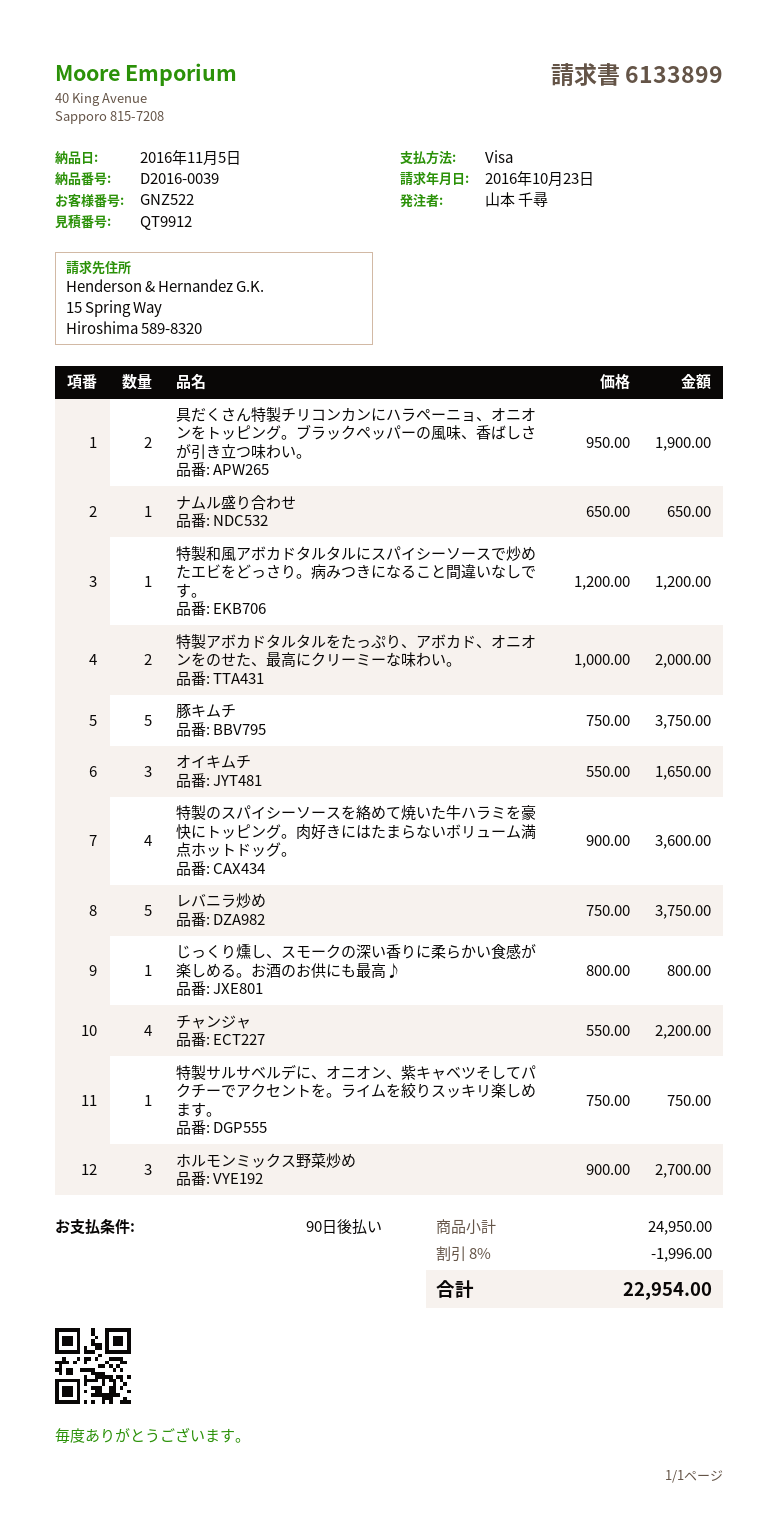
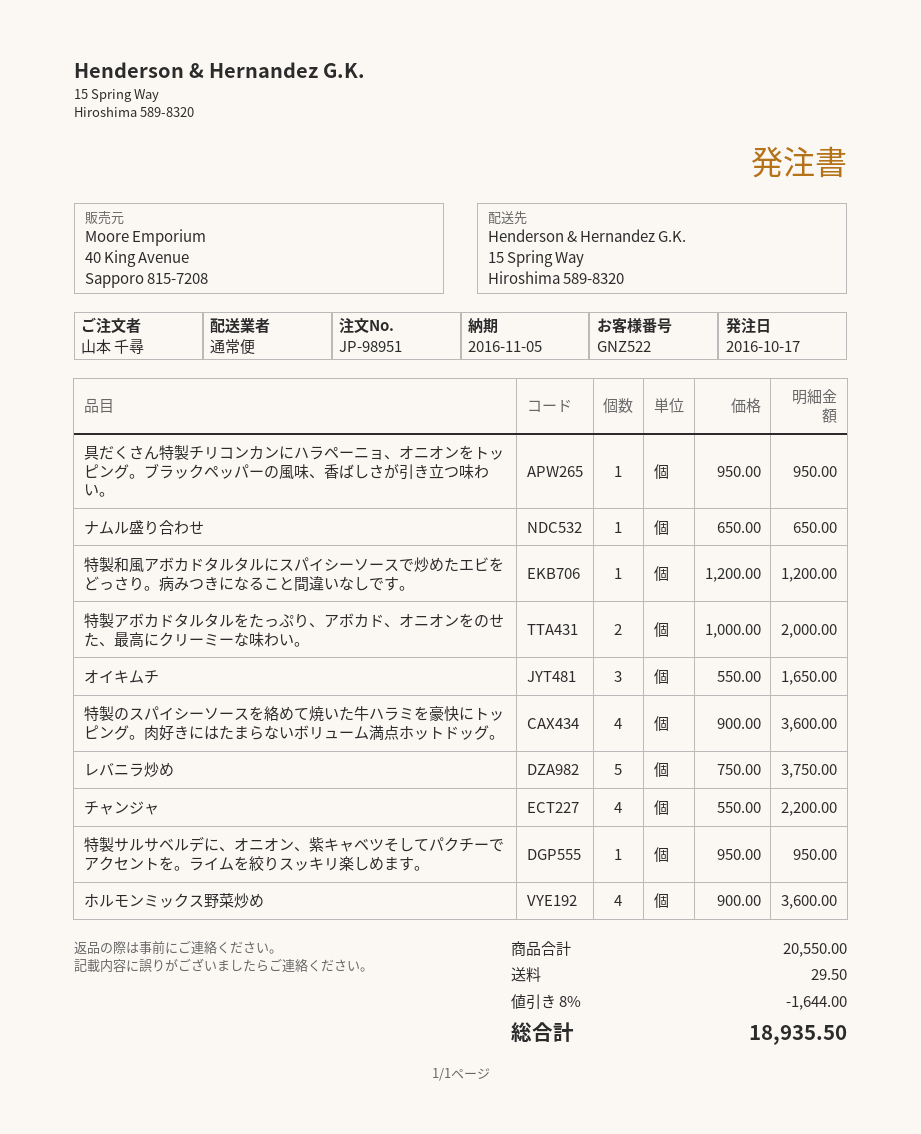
具だくさん特製チリコンカンにハラペーニョ、オニオンをトッピング。ブラックペッパーの風味、香ばしさが引き立つ味わい。: 2 x 950.00 = 1900.00 -> 1 x 950.00 = 950.00
豚キムチ: 5 x 750.00 = 3750.00 -> none
じっくり燻し、スモークの深い香りに柔らかい食感が楽しめる。お酒のお供にも最高♪: 1 x 800.00 = 800.00 -> none
特製サルサベルデに、オニオン、紫キャベツそしてパクチーでアクセントを。ライムを絞りスッキリ楽しめます。: 1 x 750.00 = 750.00 -> 1 x 950.00 = 950.00
ホルモンミックス野菜炒め: 3 x 900.00 = 2700.00 -> 4 x 900.00 = 3600.00
subtotal: 24950.00 -> 20550.00
discount: 8% = 1996.00 -> 8% = 1644.00
shipping: none -> 29.50
total: 22954.00 -> 18935.50

